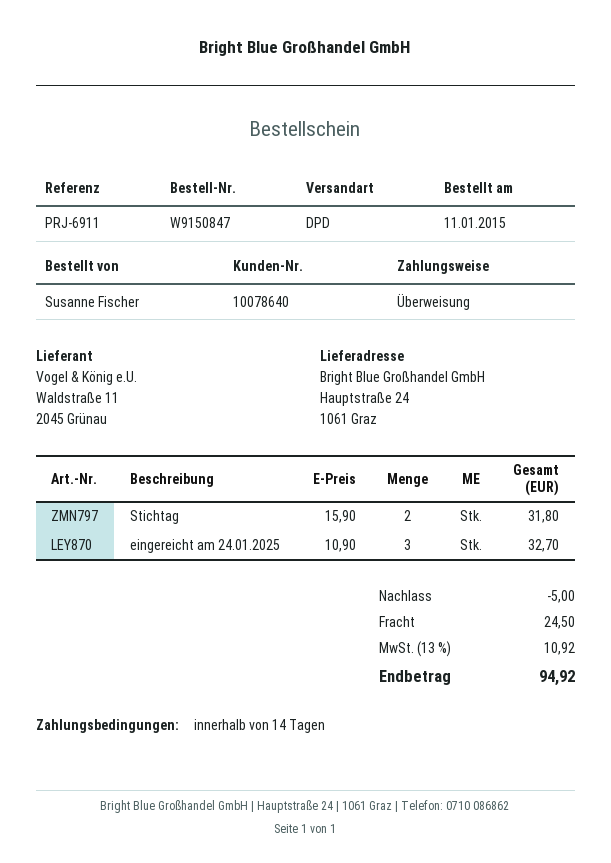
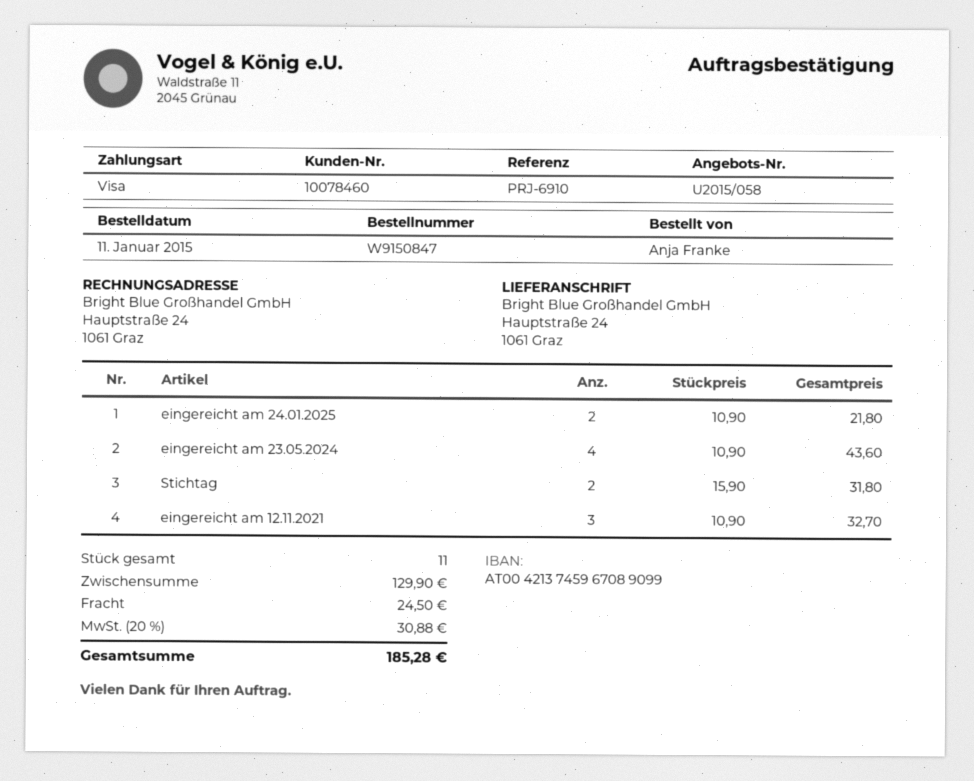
customer number: 10078640 -> 10078460
reference: PRJ-6911 -> PRJ-6910
ordered by: Susanne Fischer -> Anja Franke
payment method: bank transfer -> Visa
eingereicht am 24.01.2025: 3 x 10.90 = 32.70 -> 2 x 10.90 = 21.80
eingereicht am 23.05.2024: none -> 4 x 10.90 = 43.60
eingereicht am 12.11.2021: none -> 3 x 10.90 = 32.70
discount: 5.00 -> none
tax: 13% = 10.92 -> 20% = 30.88
total: 94.92 -> 185.28

